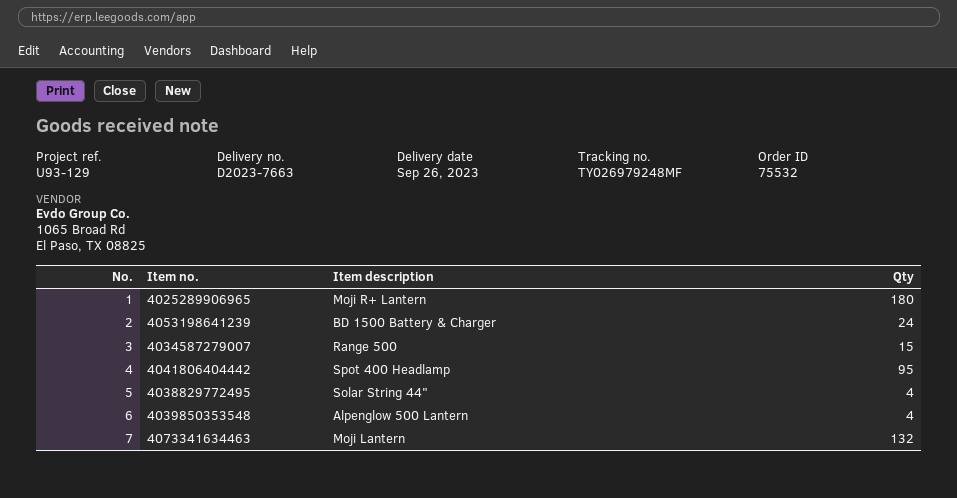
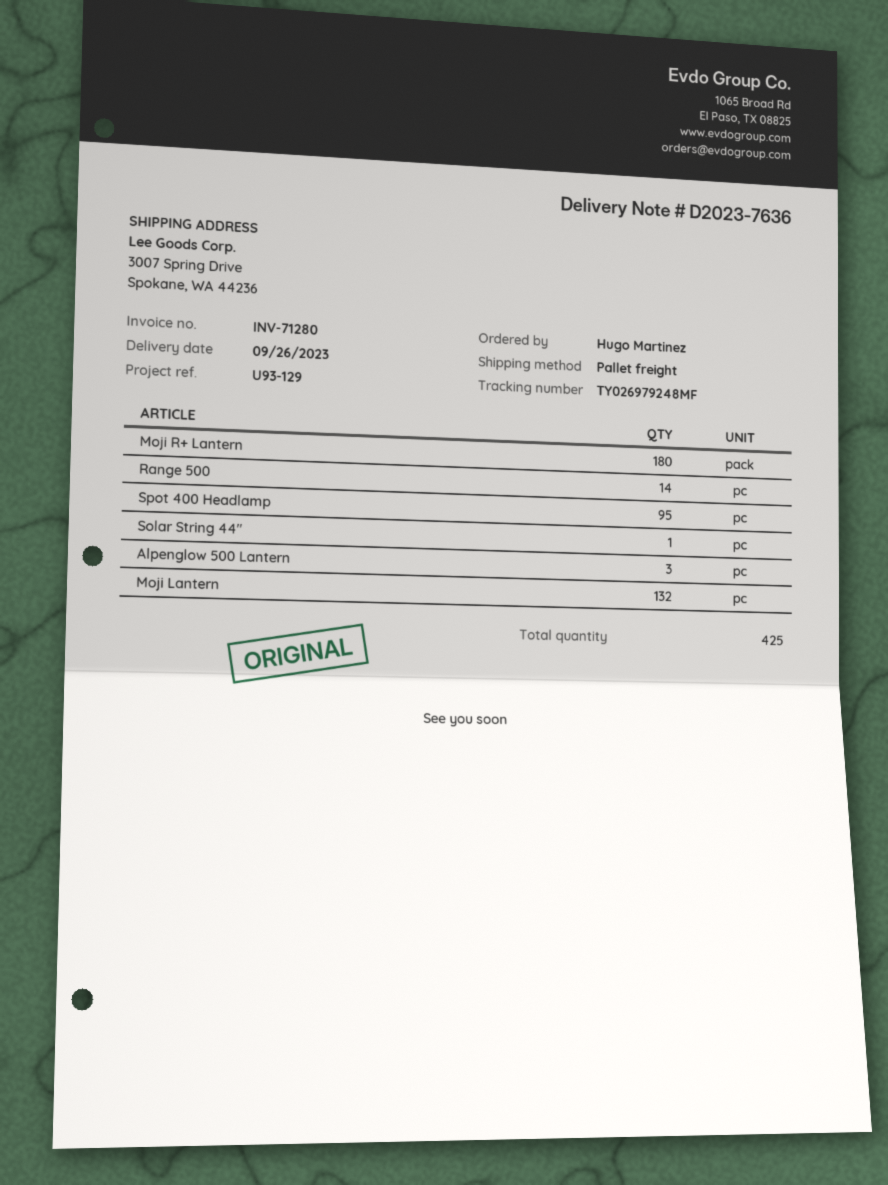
delivery note number: D2023-7663 -> D2023-7636
BD 1500 Battery & Charger: 24 -> none
Range 500: 15 -> 14
Solar String 44": 4 -> 1
Alpenglow 500 Lantern: 4 -> 3

